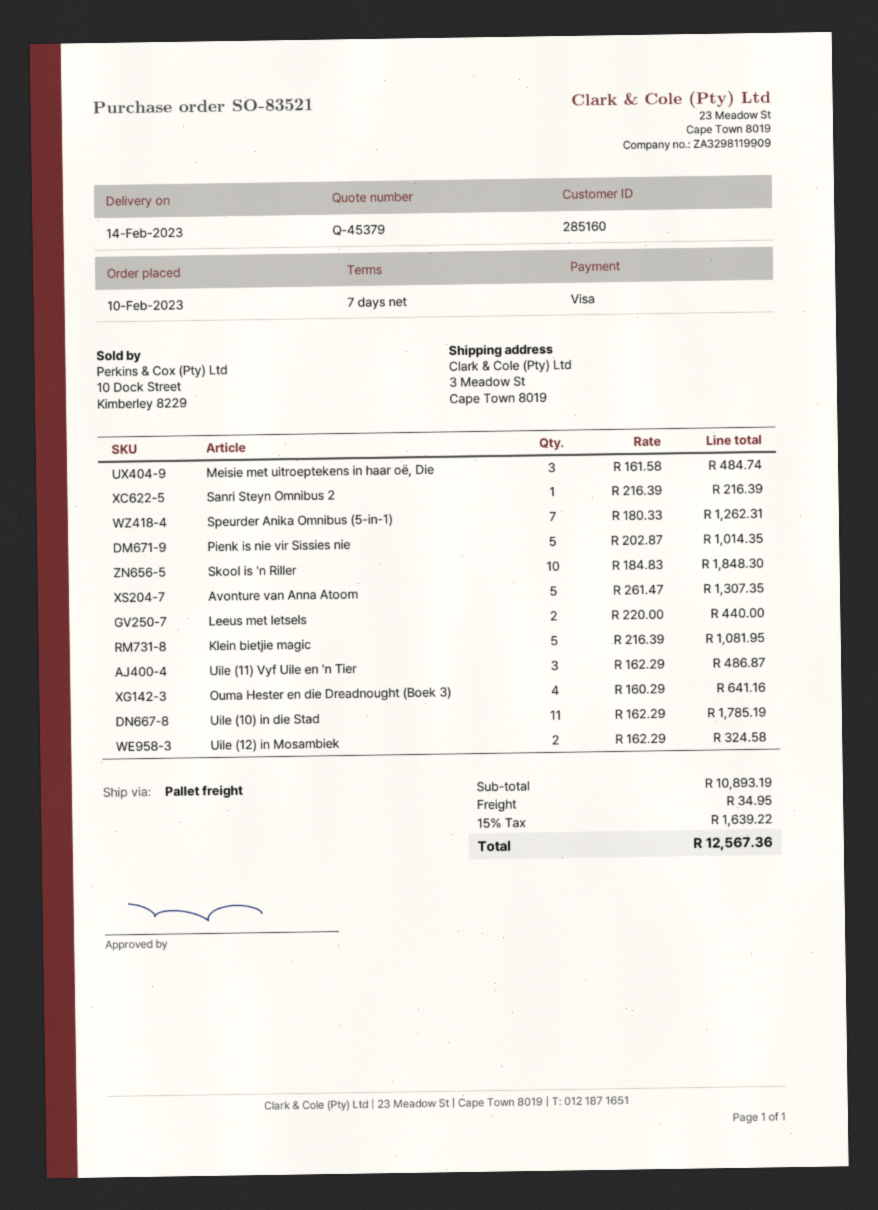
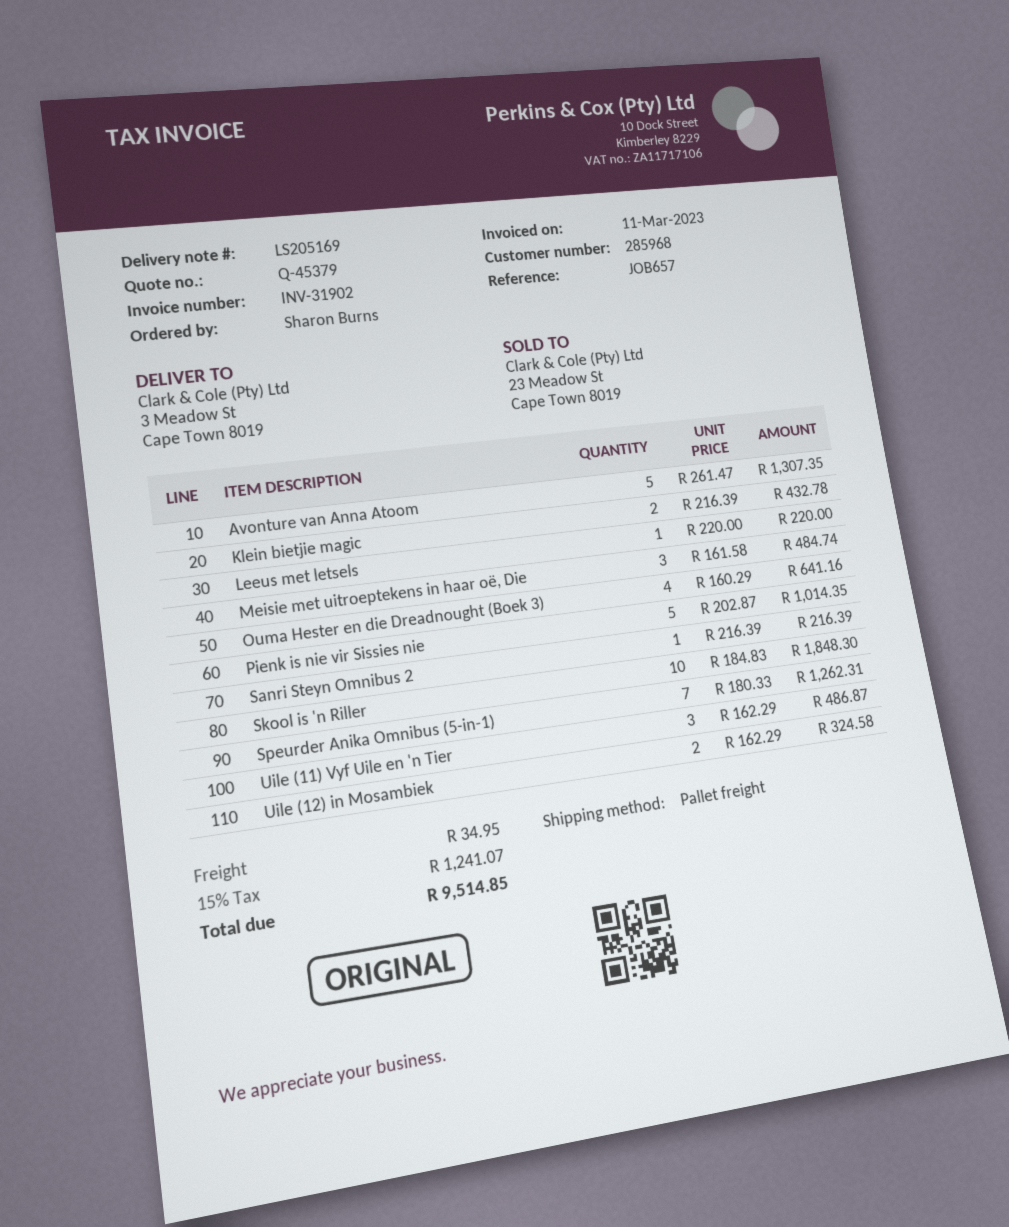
customer number: 285160 -> 285968
Leeus met letsels: 2 x 220.00 = 440.00 -> 1 x 220.00 = 220.00
Klein bietjie magic: 5 x 216.39 = 1081.95 -> 2 x 216.39 = 432.78
Uile (10) in die Stad: 11 x 162.29 = 1785.19 -> none
tax: 15% = 1639.22 -> 15% = 1241.07
total: 12567.36 -> 9514.85

